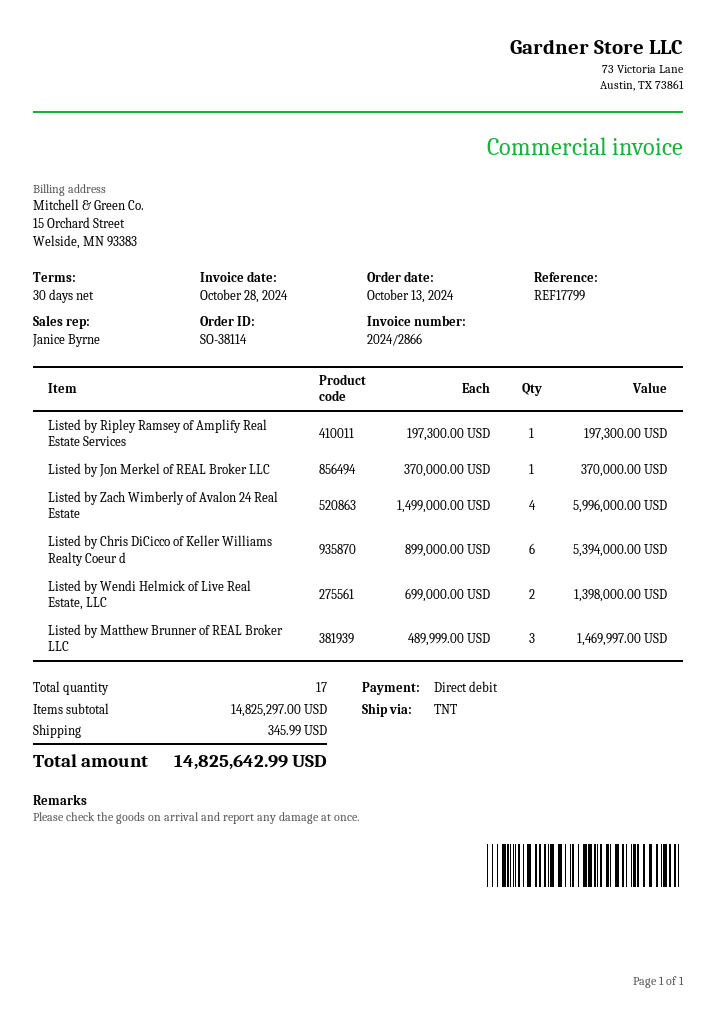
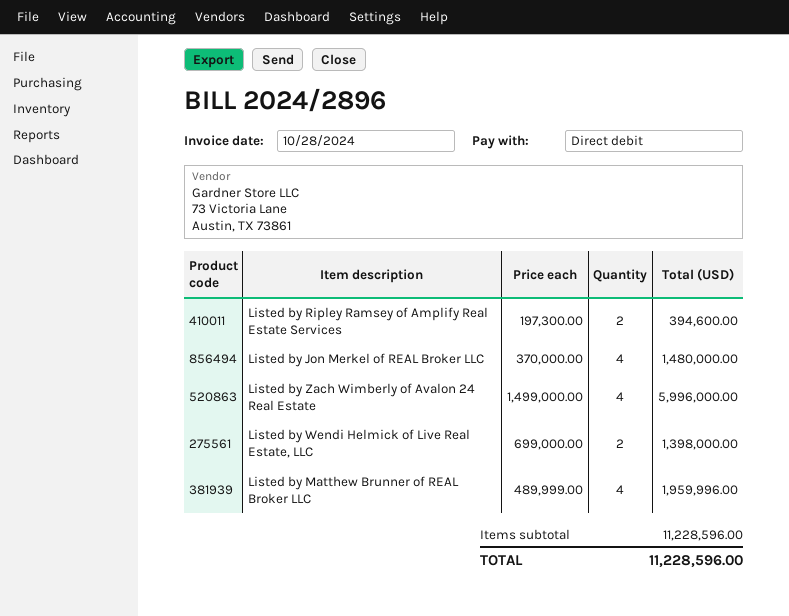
invoice number: 2024/2866 -> 2024/2896
Listed by Ripley Ramsey of Amplify Real Estate Services: 1 x 197300.00 = 197300.00 -> 2 x 197300.00 = 394600.00
Listed by Jon Merkel of REAL Broker LLC: 1 x 370000.00 = 370000.00 -> 4 x 370000.00 = 1480000.00
Listed by Chris DiCicco of Keller Williams Realty Coeur d: 6 x 899000.00 = 5394000.00 -> none
Listed by Matthew Brunner of REAL Broker LLC: 3 x 489999.00 = 1469997.00 -> 4 x 489999.00 = 1959996.00
subtotal: 14825297.00 -> 11228596.00
shipping: 345.99 -> none
total: 14825642.99 -> 11228596.00

